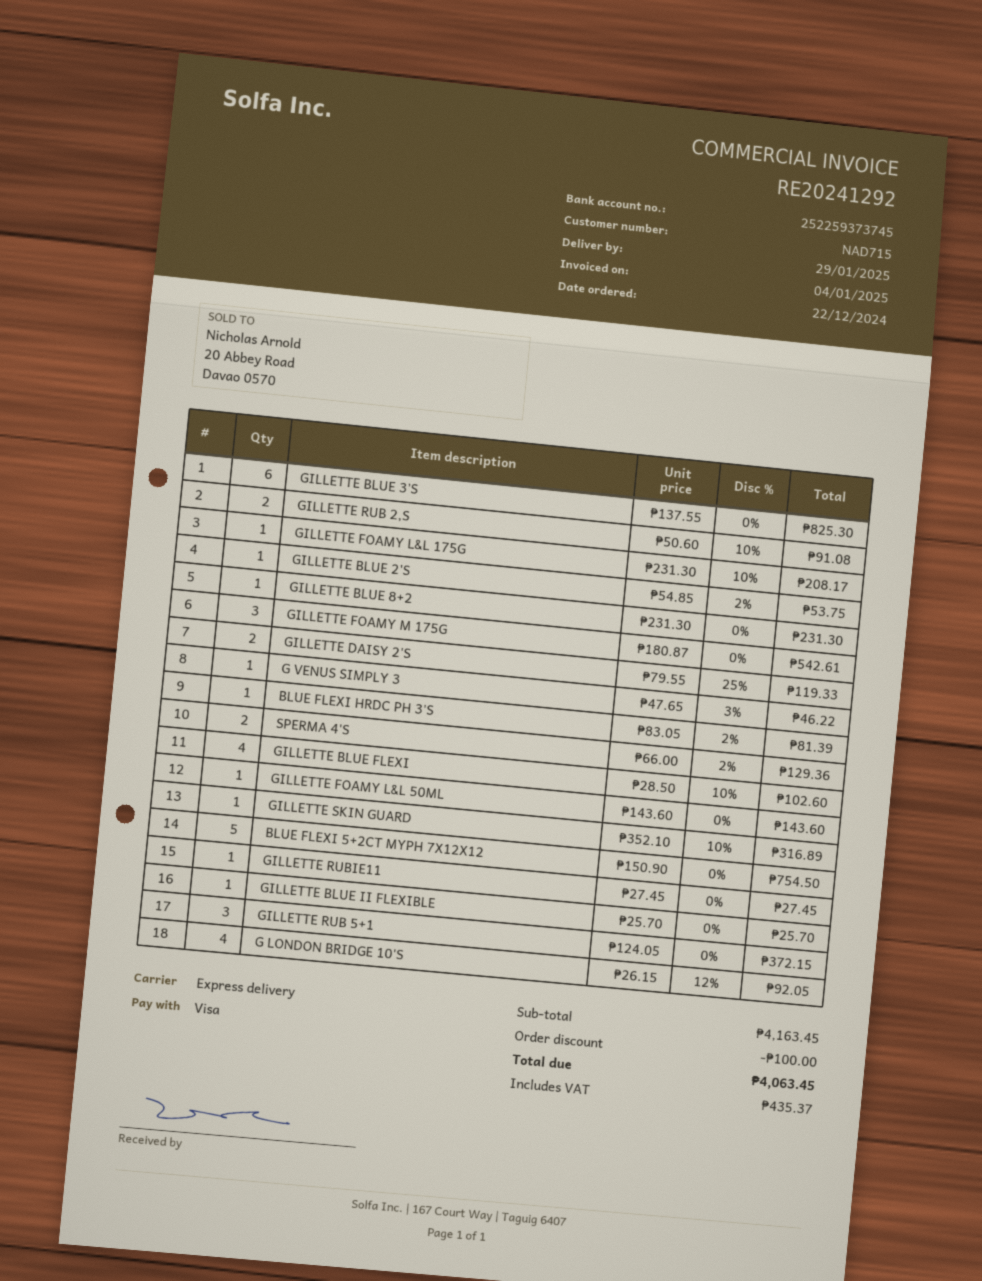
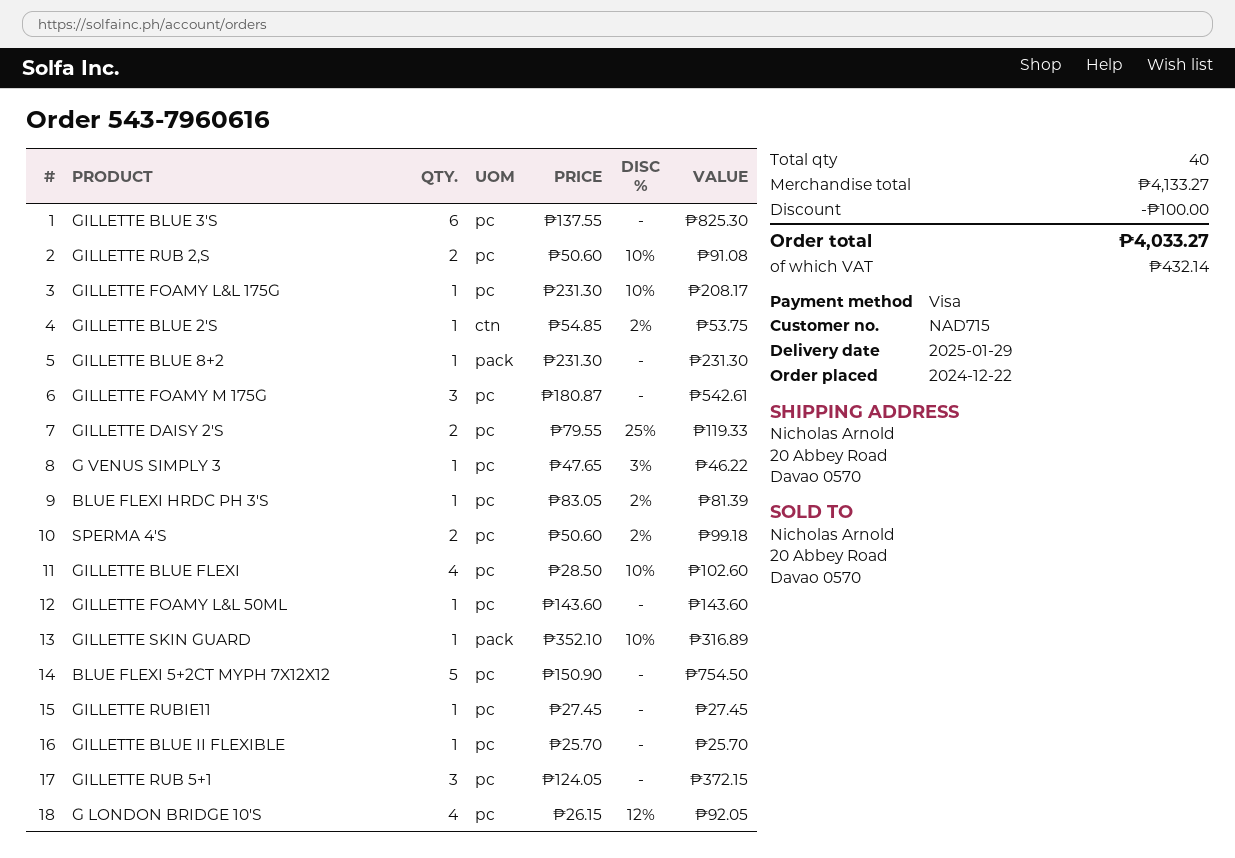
SPERMA 4'S: 2 x 66.00 - 2% = 129.36 -> 2 x 50.60 - 2% = 99.18
subtotal: 4163.45 -> 4133.27
tax: 435.37 -> 432.14
total: 4063.45 -> 4033.27

